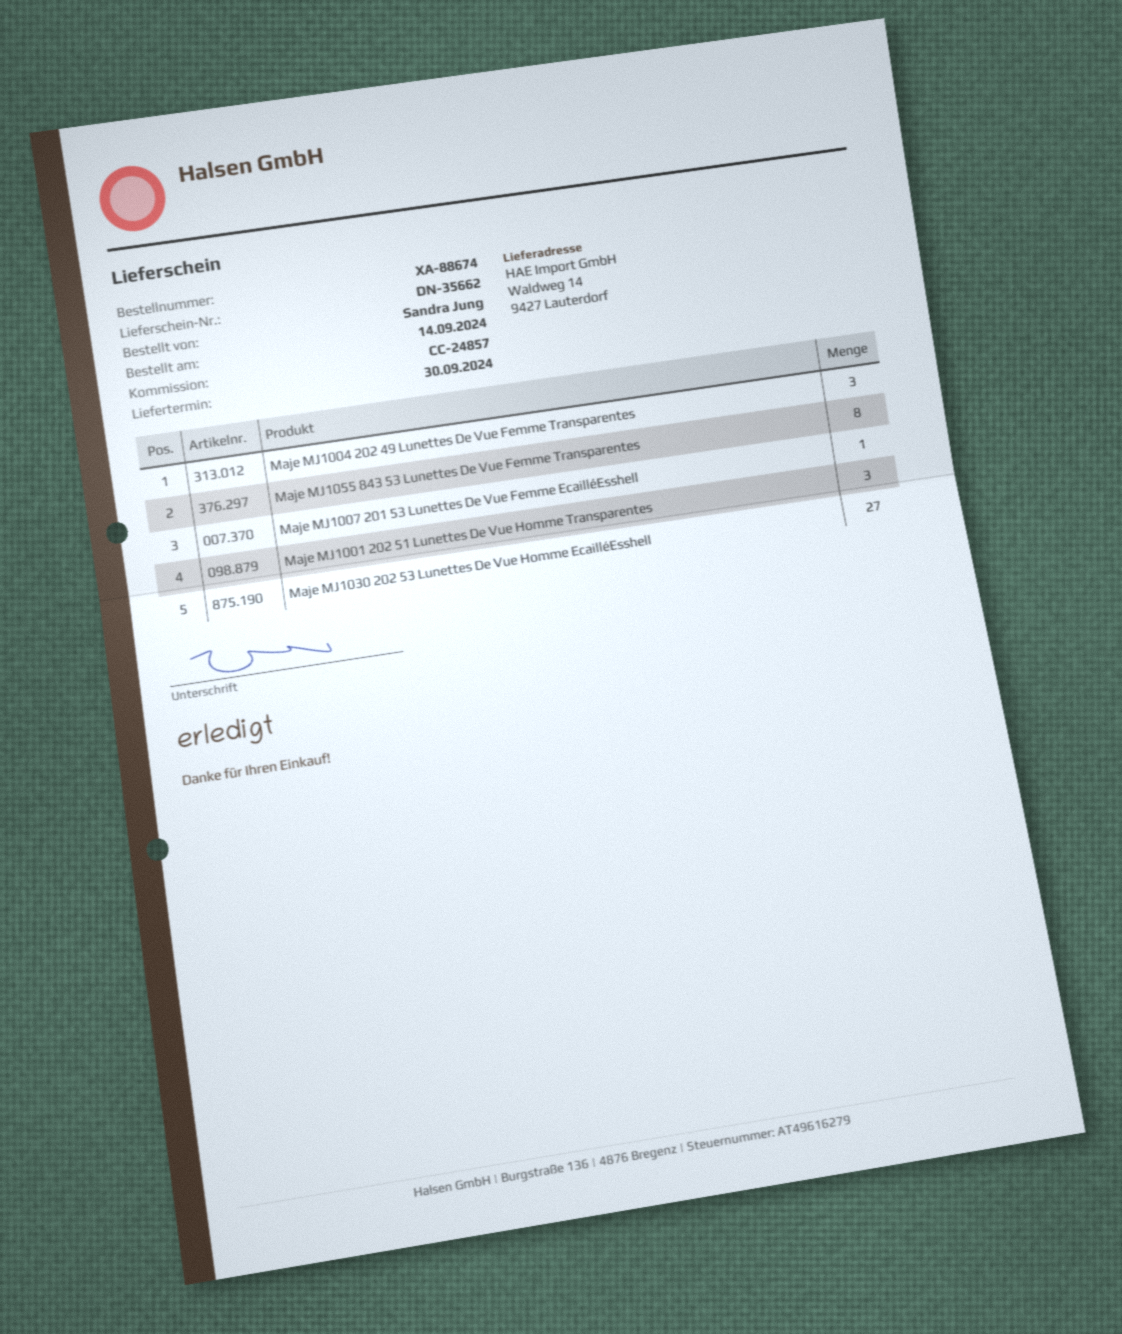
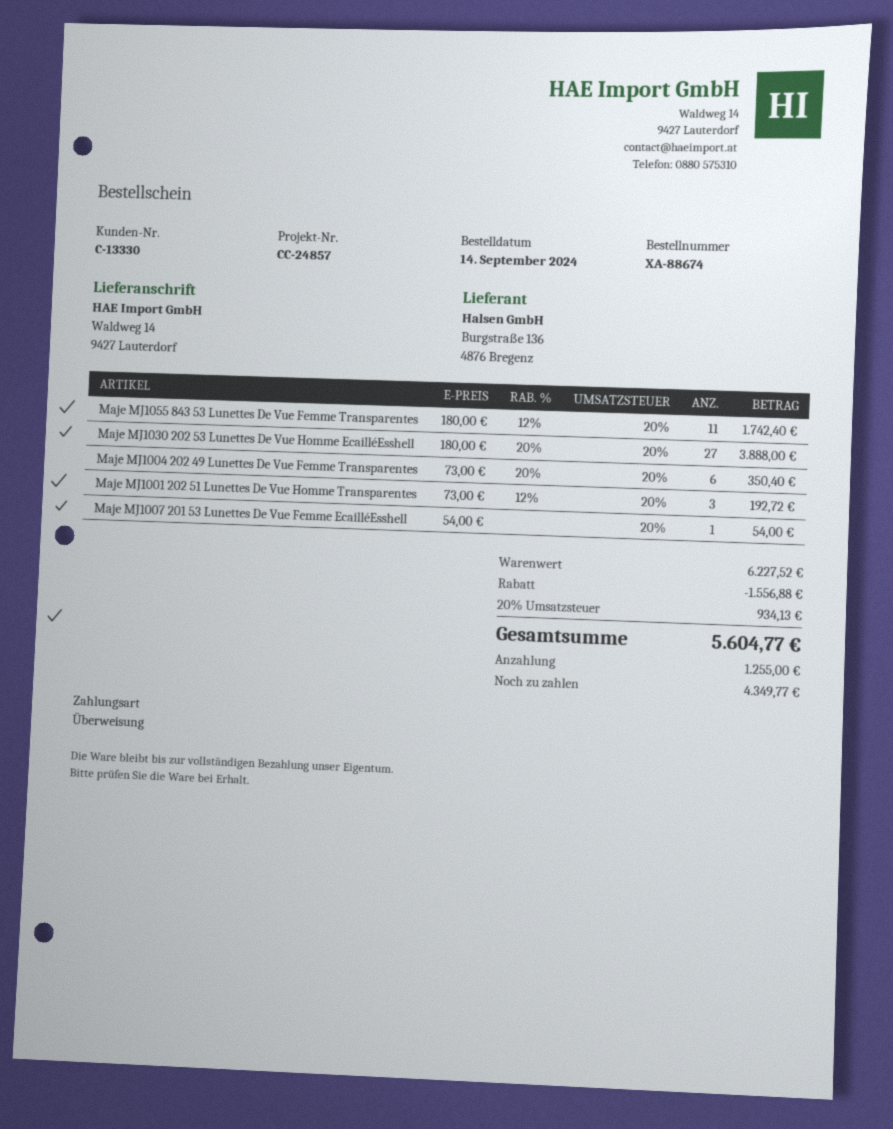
Maje MJ1004 202 49 Lunettes De Vue Femme Transparentes: 3 -> 6
Maje MJ1055 843 53 Lunettes De Vue Femme Transparentes: 8 -> 11

